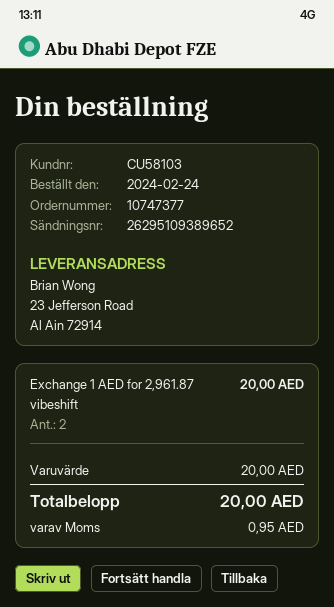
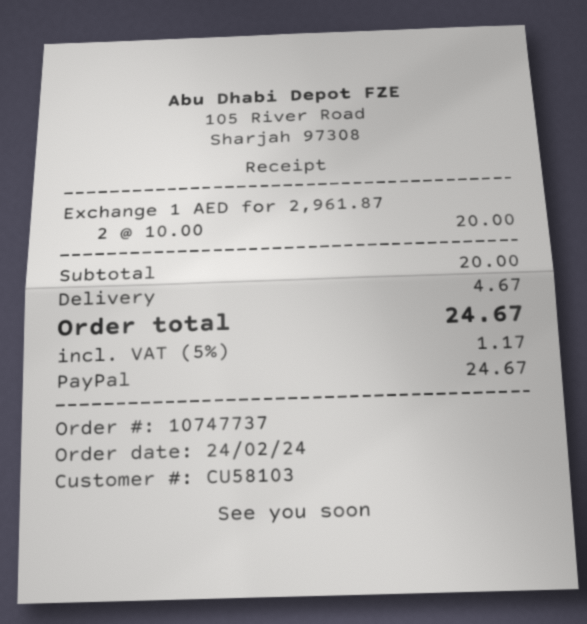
order number: 10747377 -> 10747737
shipping: none -> 4.67
tax: 0.95 -> 1.17
total: 20.00 -> 24.67

